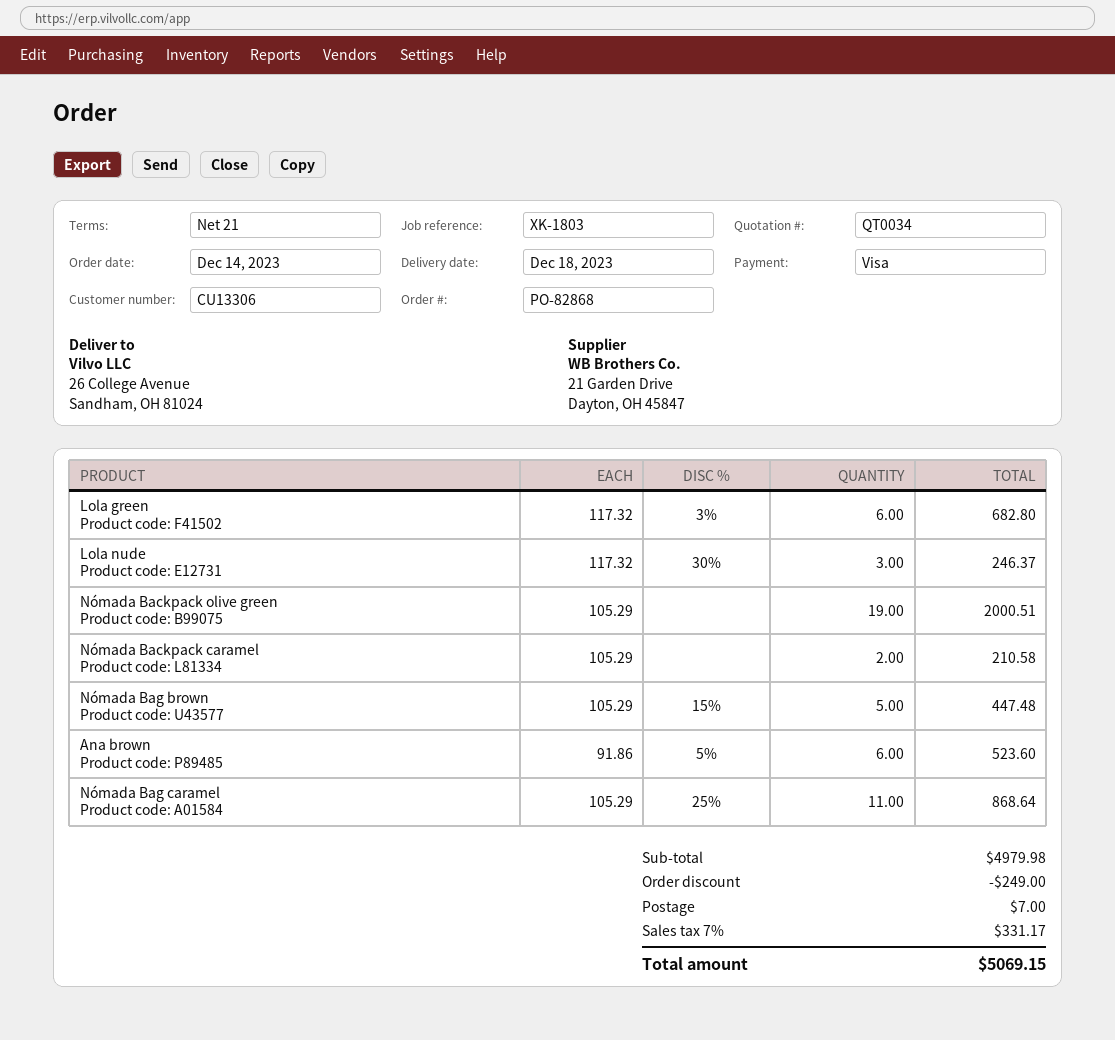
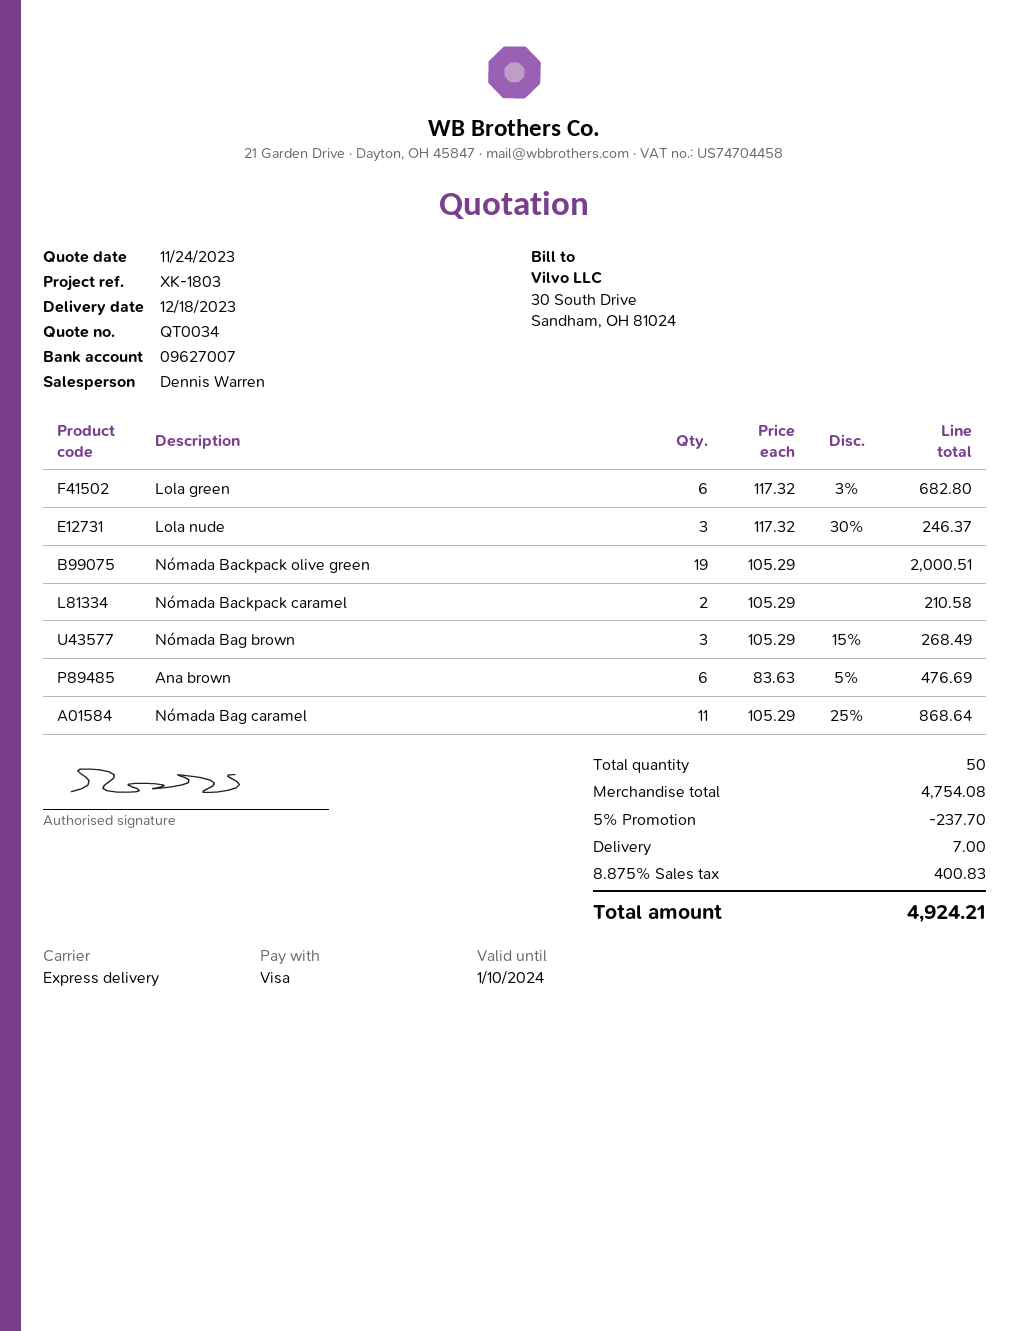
Nómada Bag brown: 5 x 105.29 - 15% = 447.48 -> 3 x 105.29 - 15% = 268.49
Ana brown: 6 x 91.86 - 5% = 523.60 -> 6 x 83.63 - 5% = 476.69
subtotal: 4979.98 -> 4754.08
discount: 249.00 -> 237.70
tax: 7% = 331.17 -> 8.875% = 400.83
total: 5069.15 -> 4924.21

